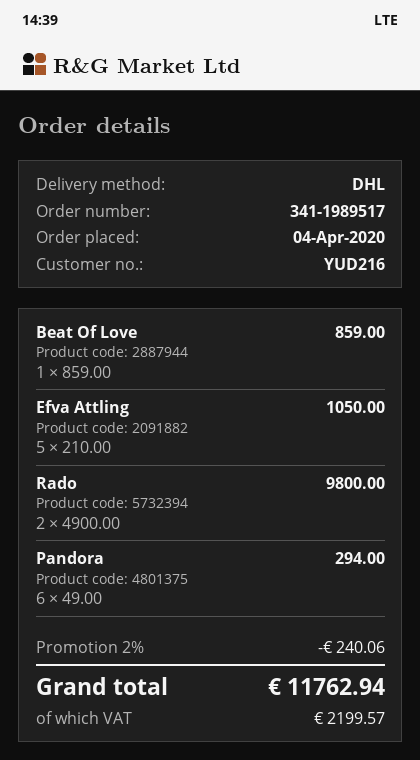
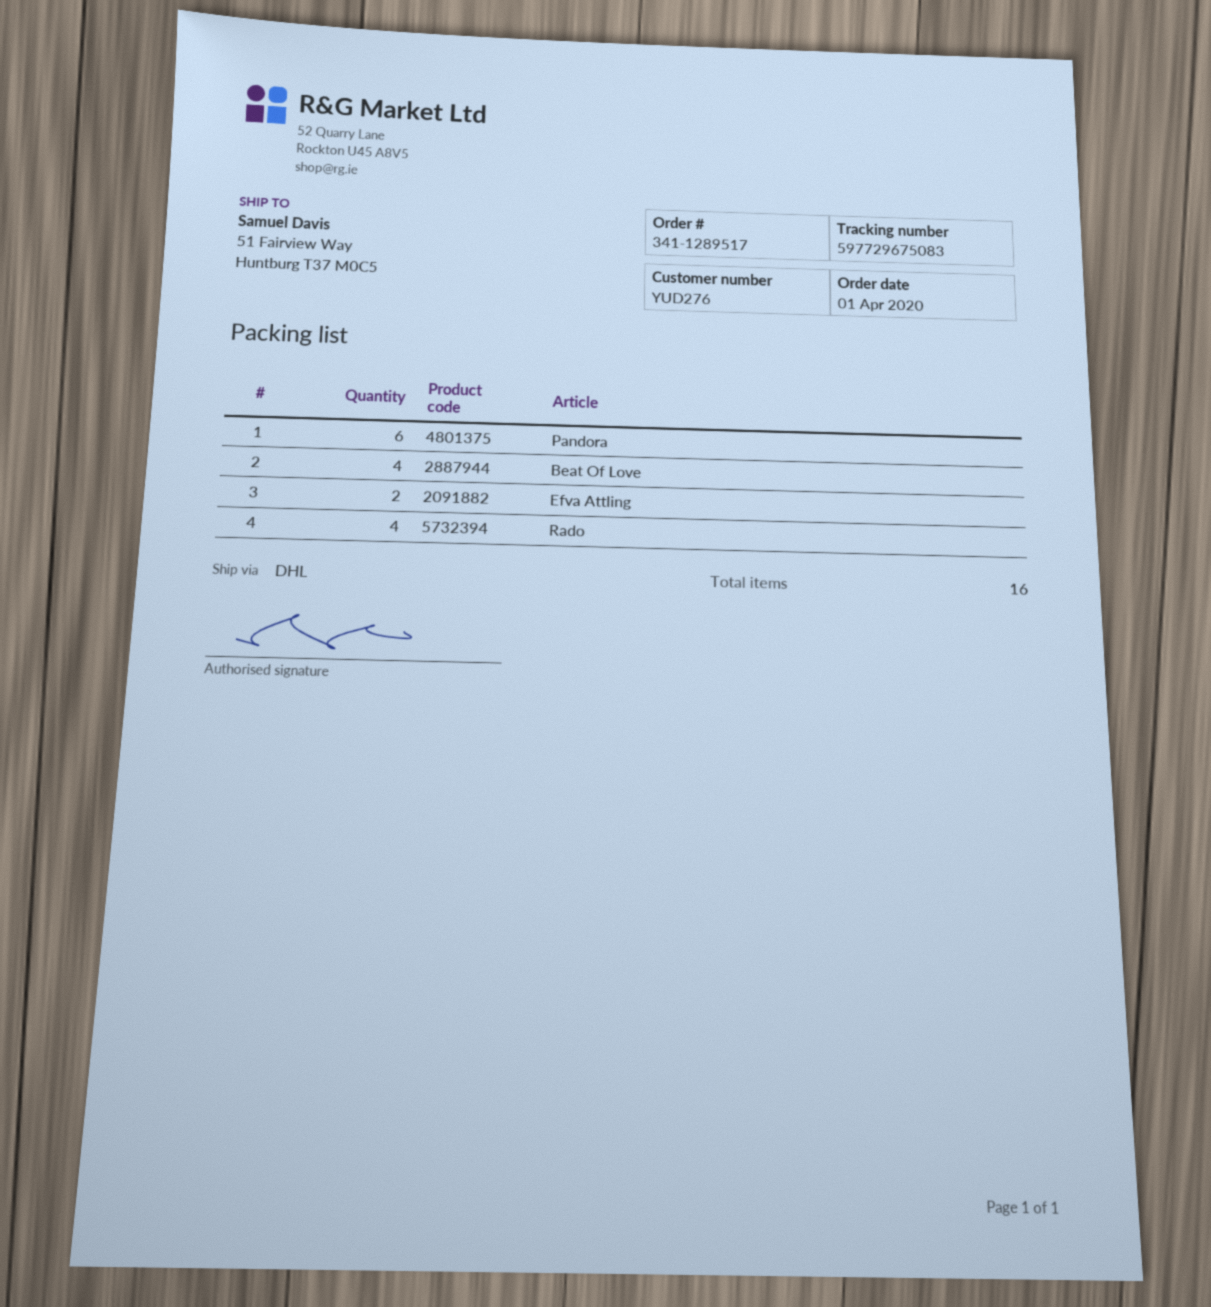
order number: 341-1989517 -> 341-1289517
order date: 2020-04-04 -> 2020-04-01
customer number: YUD216 -> YUD276
Beat Of Love: 1 -> 4
Efva Attling: 5 -> 2
Rado: 2 -> 4

